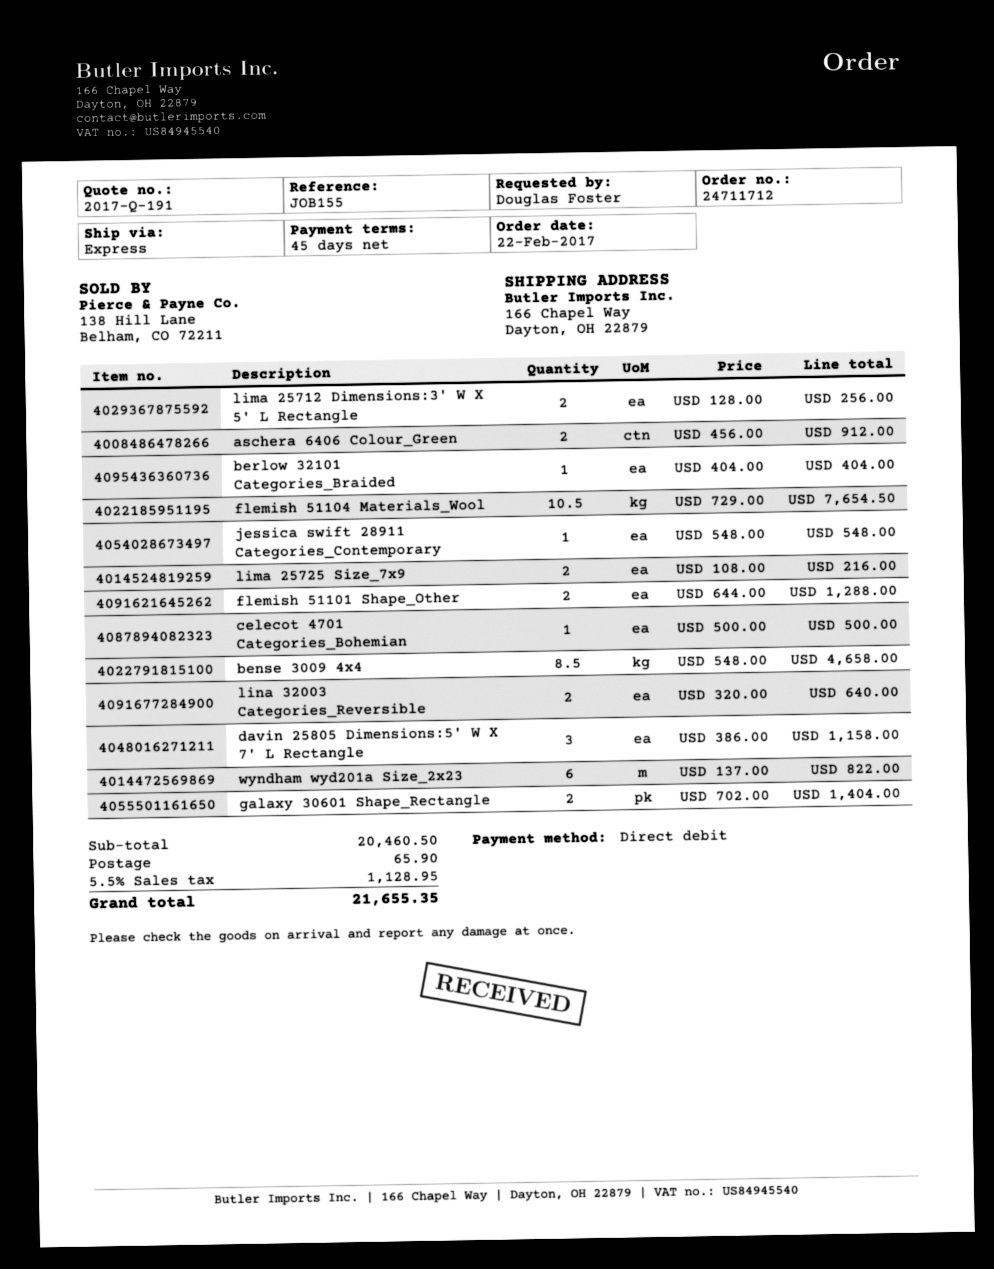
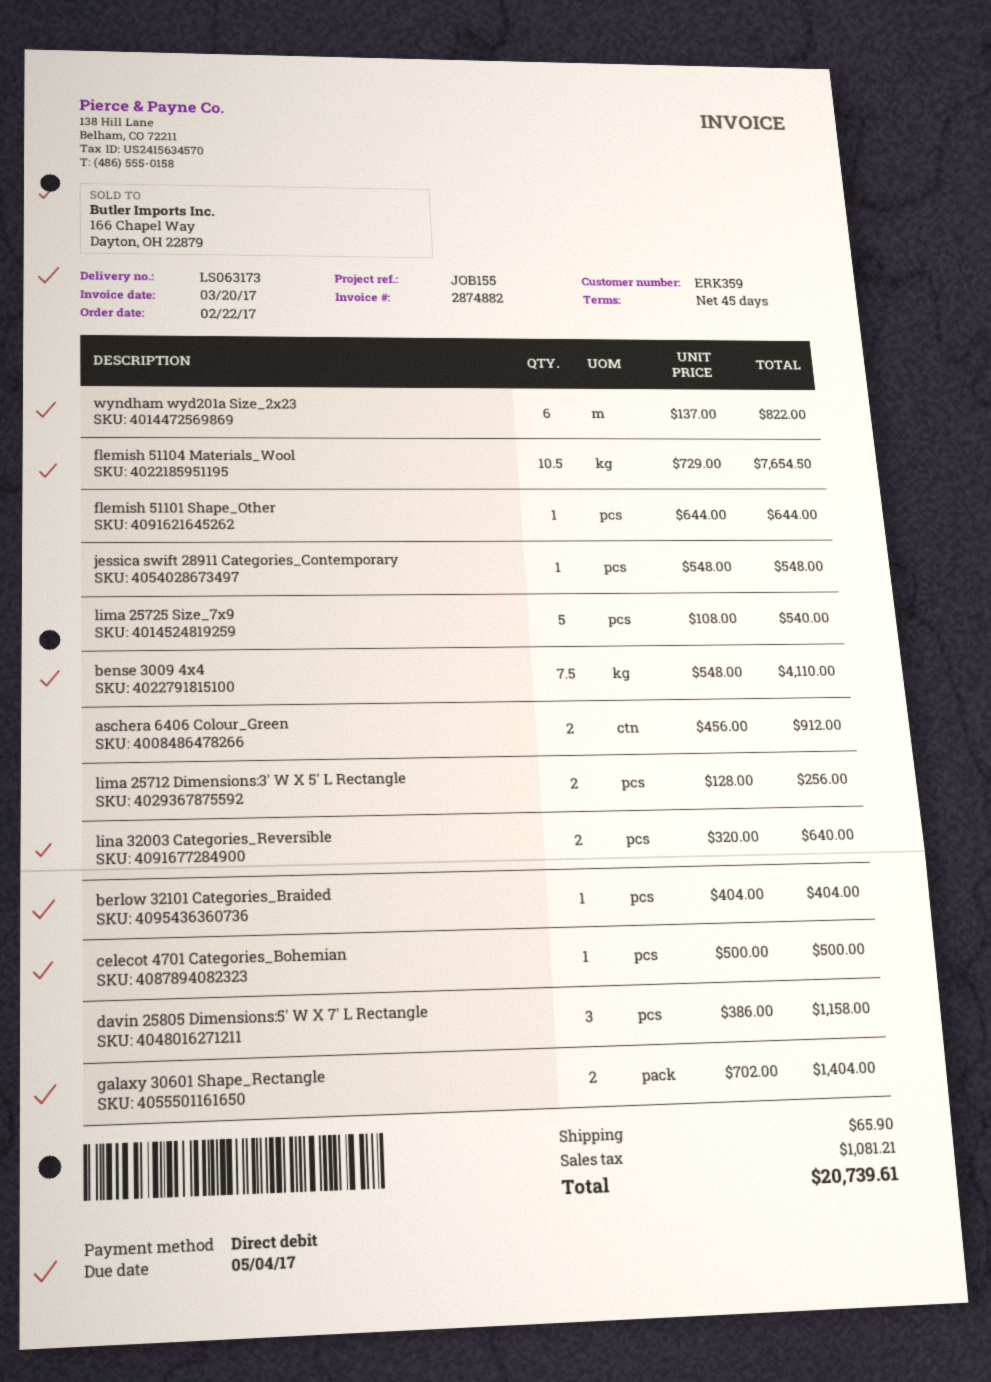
lima 25725 Size_7x9: 2 x 108.00 = 216.00 -> 5 x 108.00 = 540.00
flemish 51101 Shape_Other: 2 x 644.00 = 1288.00 -> 1 x 644.00 = 644.00
bense 3009 4x4: 8.5 x 548.00 = 4658.00 -> 7.5 x 548.00 = 4110.00
tax: 1128.95 -> 1081.21
total: 21655.35 -> 20739.61

